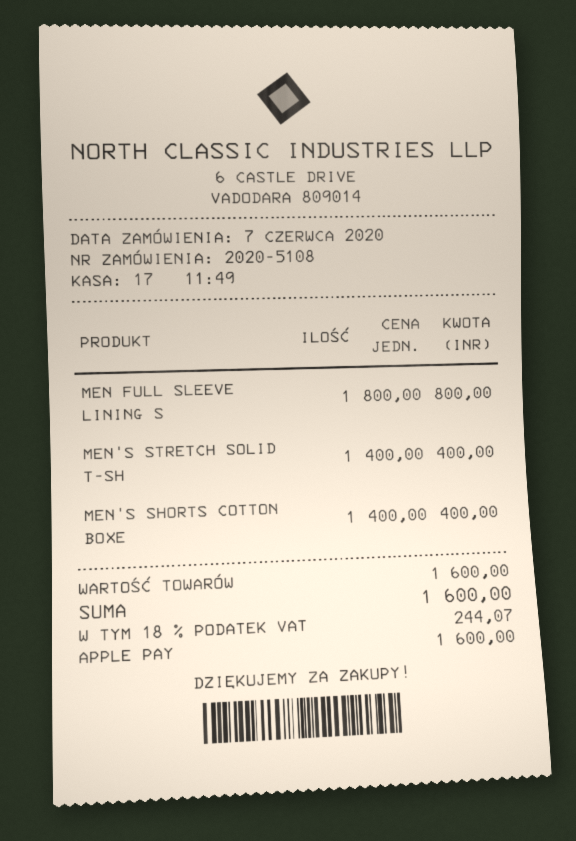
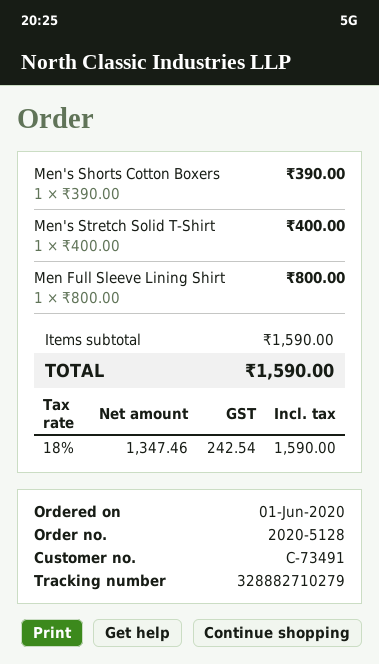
order number: 2020-5108 -> 2020-5128
order date: 2020-06-07 -> 2020-06-01
MEN'S SHORTS COTTON BOXE: 1 x 400.00 = 400.00 -> 1 x 390.00 = 390.00
subtotal: 1600.00 -> 1590.00
tax: 18% = 244.07 -> 18% = 242.54
total: 1600.00 -> 1590.00

